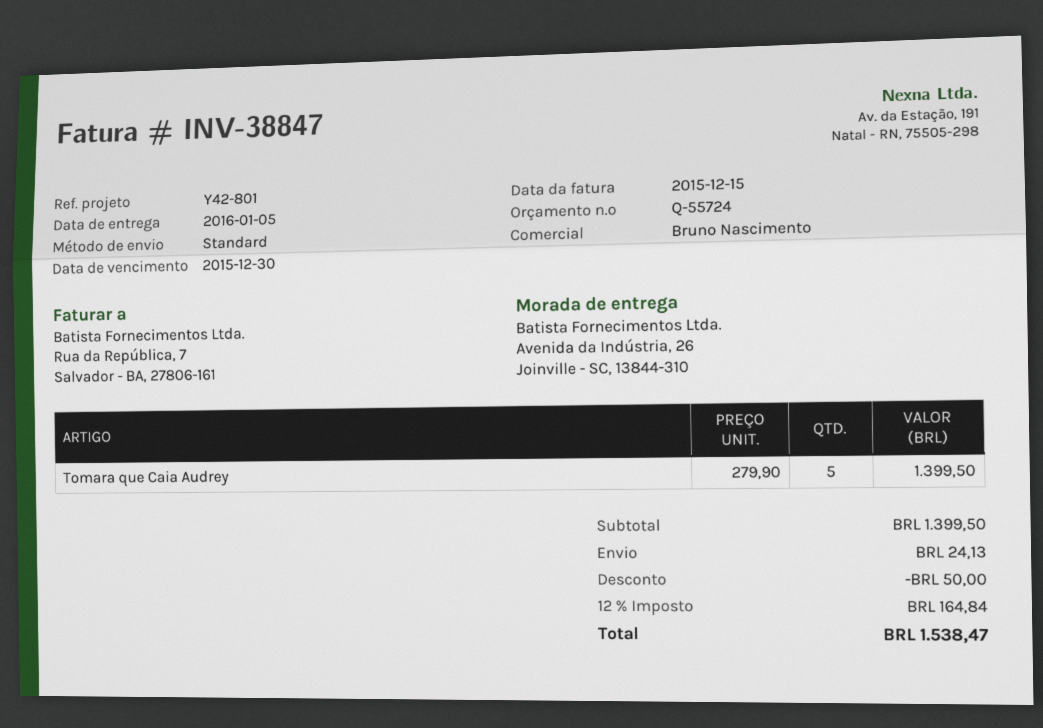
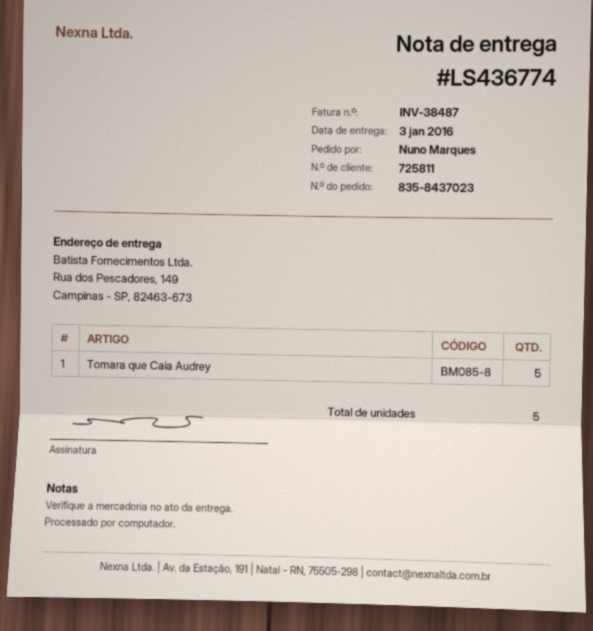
delivery date: 2016-01-05 -> 2016-01-03
invoice number: INV-38847 -> INV-38487
ship to: Avenida da Indústria, 26, Joinville - SC, 13844-310 -> Rua dos Pescadores, 149, Campinas - SP, 82463-673

